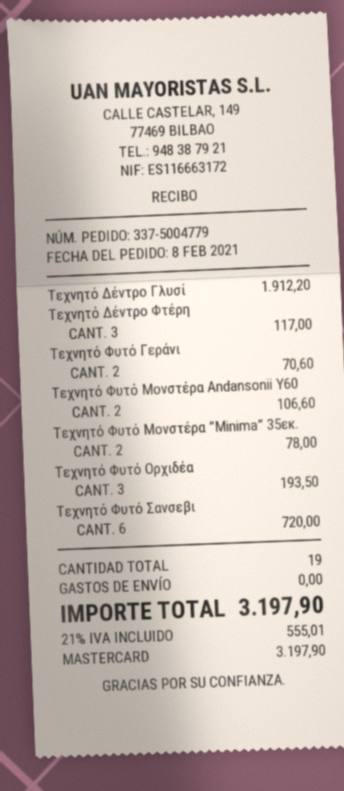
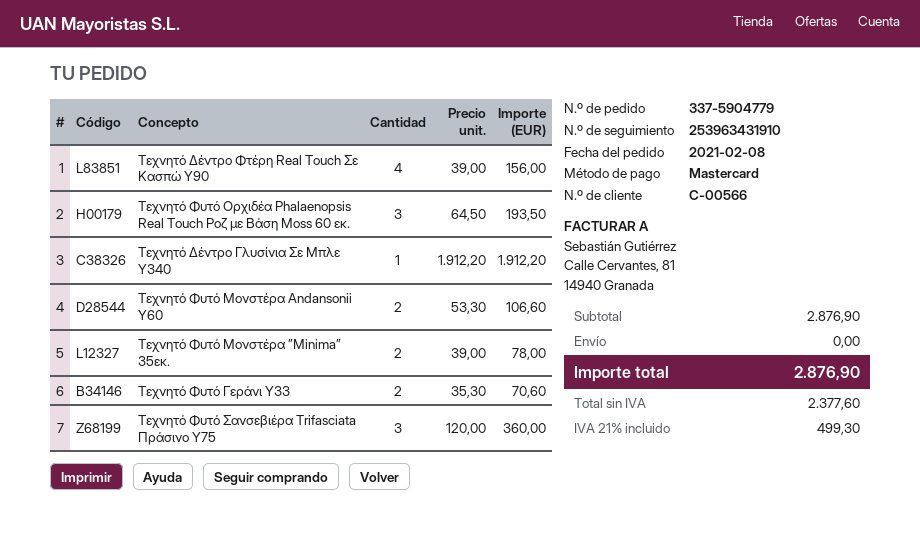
order number: 337-5004779 -> 337-5904779
Τεχνητό Δέντρο Φτέρη: 3 for 117.00 -> 4 for 156.00
Τεχνητό Φυτό Σανσεβι: 6 for 720.00 -> 3 for 360.00
tax: 21% = 555.01 -> 21% = 499.30
total: 3197.90 -> 2876.90

